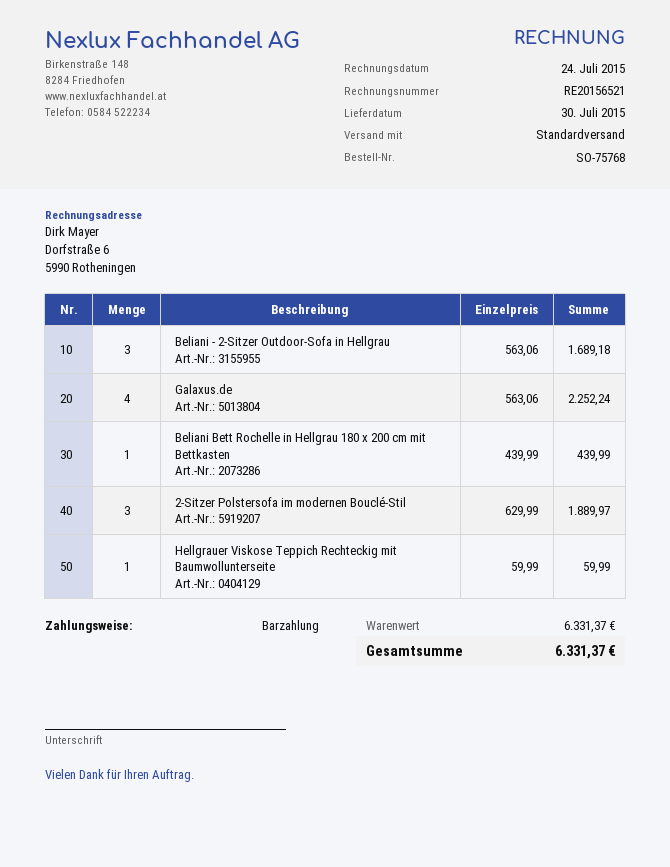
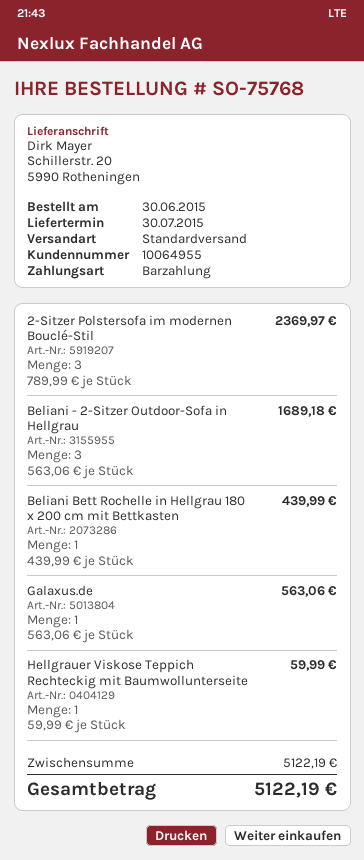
Galaxus.de: 4 x 563.06 = 2252.24 -> 1 x 563.06 = 563.06
2-Sitzer Polstersofa im modernen Bouclé-Stil: 3 x 629.99 = 1889.97 -> 3 x 789.99 = 2369.97
subtotal: 6331.37 -> 5122.19
total: 6331.37 -> 5122.19

